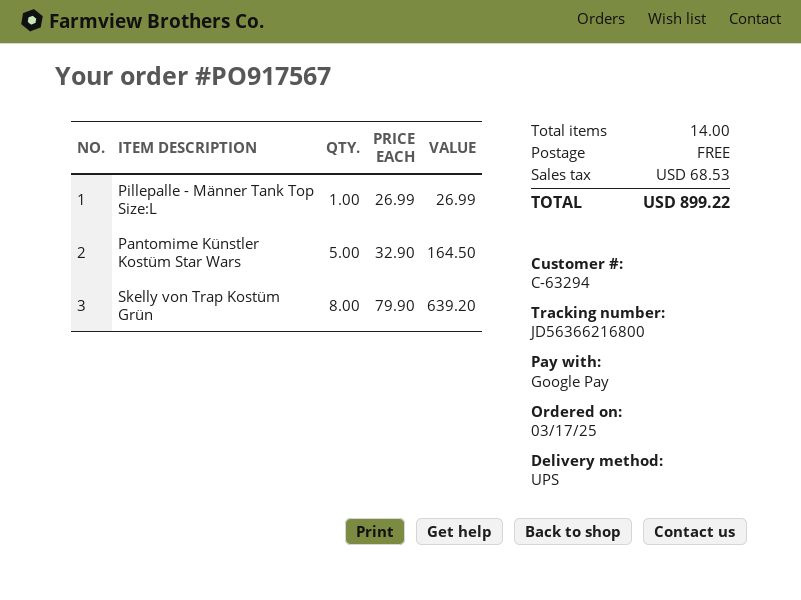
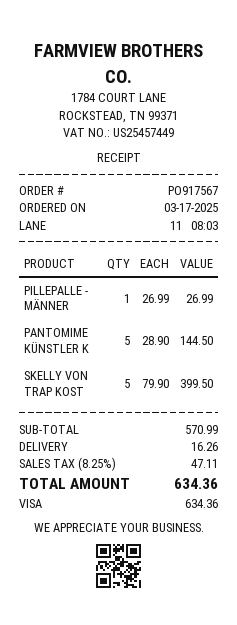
payment method: Google Pay -> Visa
Pantomime Künstler Kostüm Star Wars: 5 x 32.90 = 164.50 -> 5 x 28.90 = 144.50
Skelly von Trap Kostüm Grün: 8 x 79.90 = 639.20 -> 5 x 79.90 = 399.50
shipping: 0.00 -> 16.26
tax: 68.53 -> 47.11
total: 899.22 -> 634.36

